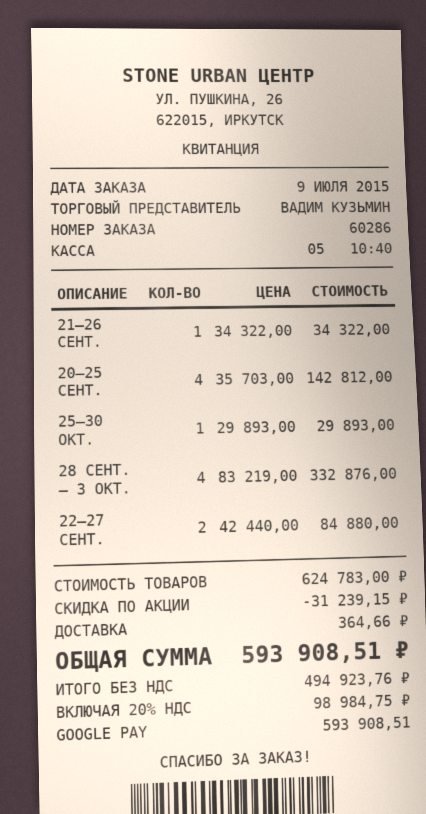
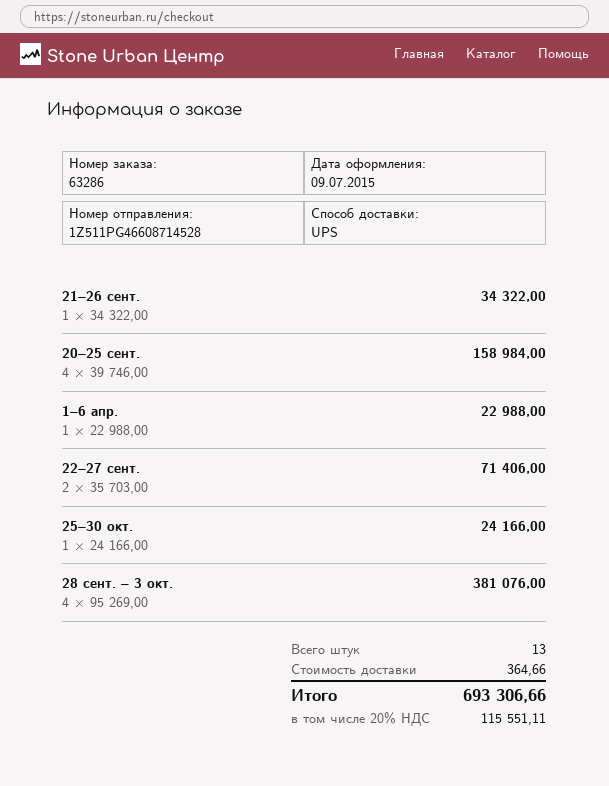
order number: 60286 -> 63286
20–25 СЕНТ.: 4 x 35703.00 = 142812.00 -> 4 x 39746.00 = 158984.00
25–30 ОКТ.: 1 x 29893.00 = 29893.00 -> 1 x 24166.00 = 24166.00
28 СЕНТ. – 3 ОКТ.: 4 x 83219.00 = 332876.00 -> 4 x 95269.00 = 381076.00
22–27 СЕНТ.: 2 x 42440.00 = 84880.00 -> 2 x 35703.00 = 71406.00
1–6 апр.: none -> 1 x 22988.00 = 22988.00
discount: 31239.15 -> none
tax: 20% = 98984.75 -> 20% = 115551.11
total: 593908.51 -> 693306.66

